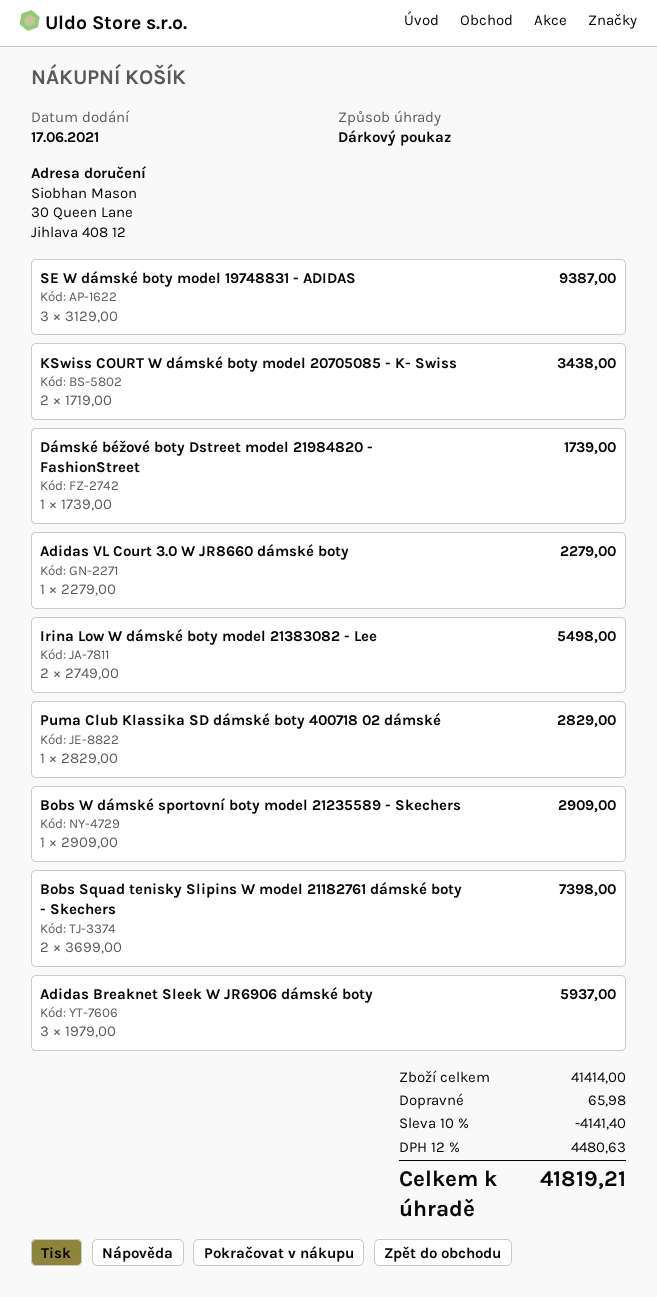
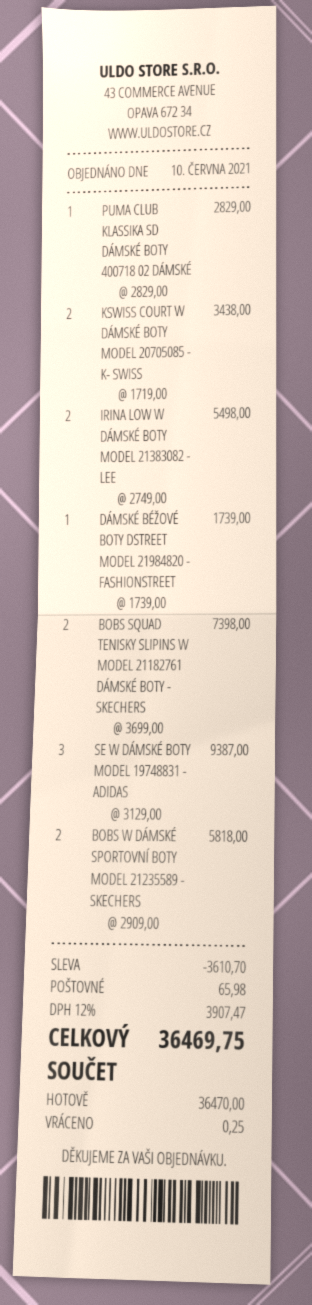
payment method: gift card -> cash
Adidas VL Court 3.0 W JR8660 dámské boty: 1 x 2279.00 = 2279.00 -> none
Bobs W dámské sportovní boty model 21235589 - Skechers: 1 x 2909.00 = 2909.00 -> 2 x 2909.00 = 5818.00
Adidas Breaknet Sleek W JR6906 dámské boty: 3 x 1979.00 = 5937.00 -> none
discount: 4141.40 -> 3610.70
tax: 12% = 4480.63 -> 12% = 3907.47
total: 41819.21 -> 36469.75

